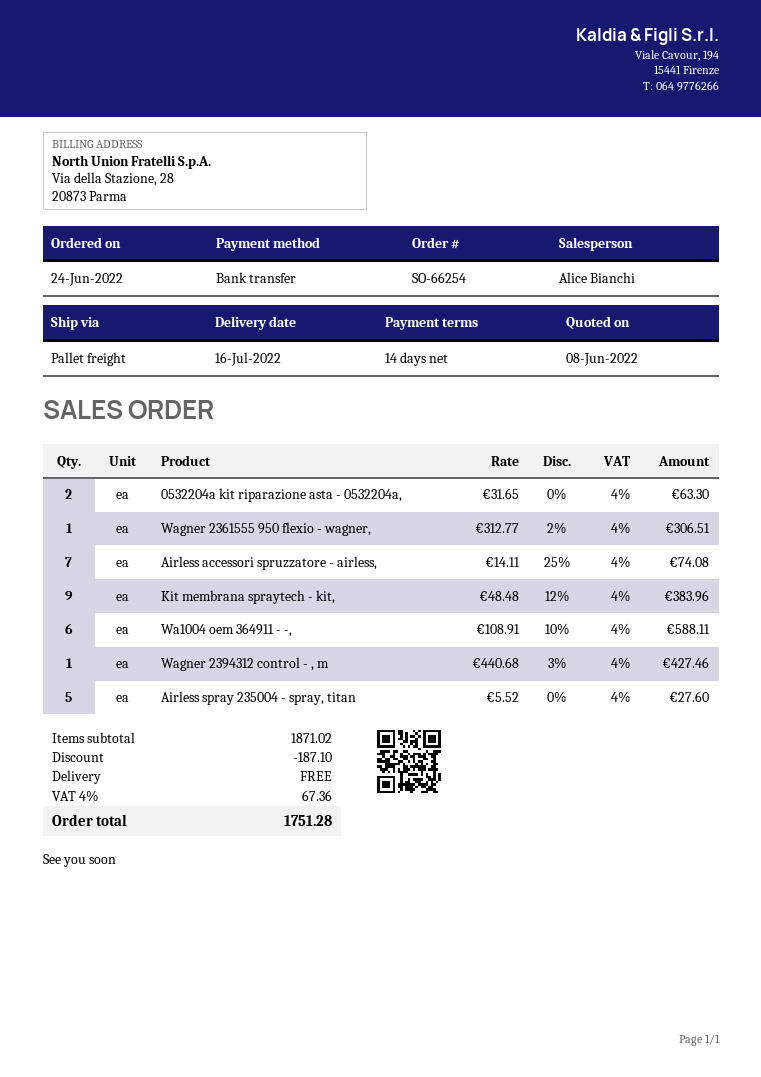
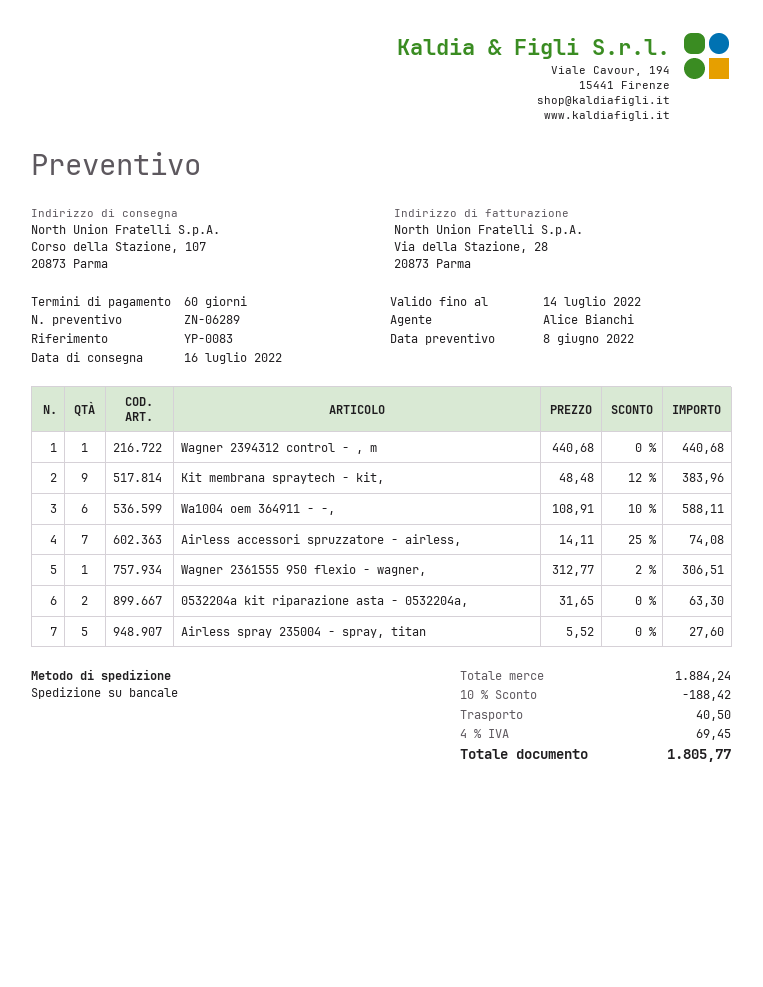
payment terms: 14 days -> 60 days
Wagner 2394312 control - , m: 1 x 440.68 - 3% = 427.46 -> 1 x 440.68 = 440.68
subtotal: 1871.02 -> 1884.24
discount: 187.10 -> 188.42
shipping: 0.00 -> 40.50
tax: 4% = 67.36 -> 4% = 69.45
total: 1751.28 -> 1805.77

